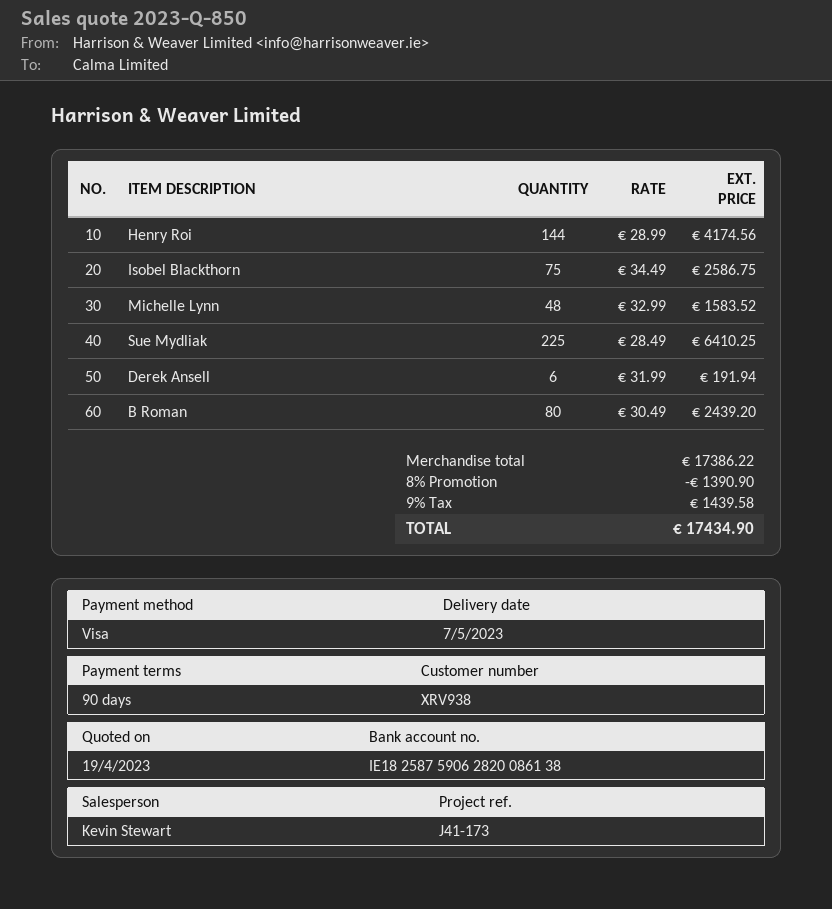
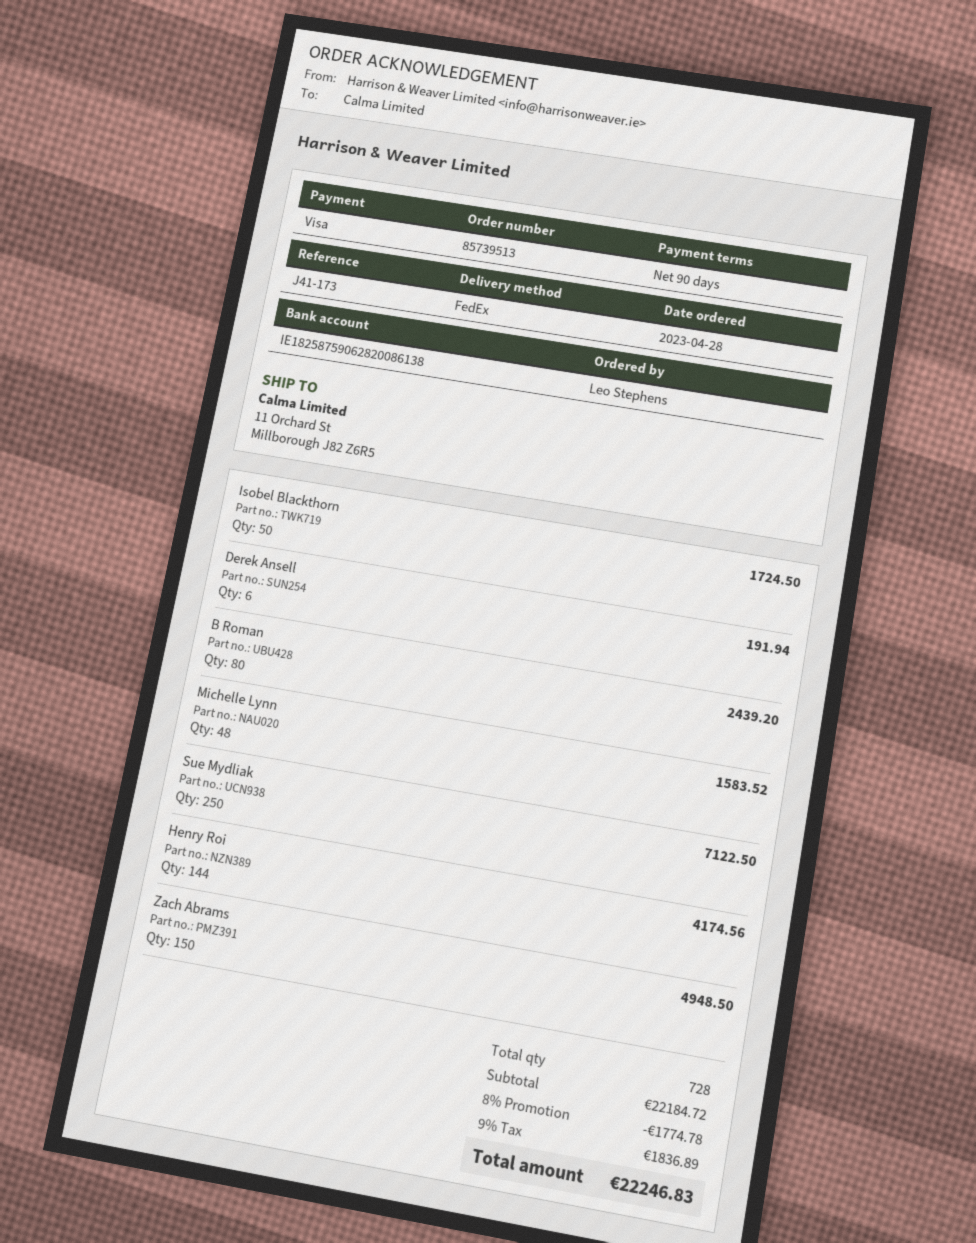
Isobel Blackthorn: 75 for 2586.75 -> 50 for 1724.50
Sue Mydliak: 225 for 6410.25 -> 250 for 7122.50
Zach Abrams: none -> 150 for 4948.50
subtotal: 17386.22 -> 22184.72
discount: 8% = 1390.90 -> 8% = 1774.78
tax: 9% = 1439.58 -> 9% = 1836.89
total: 17434.90 -> 22246.83

